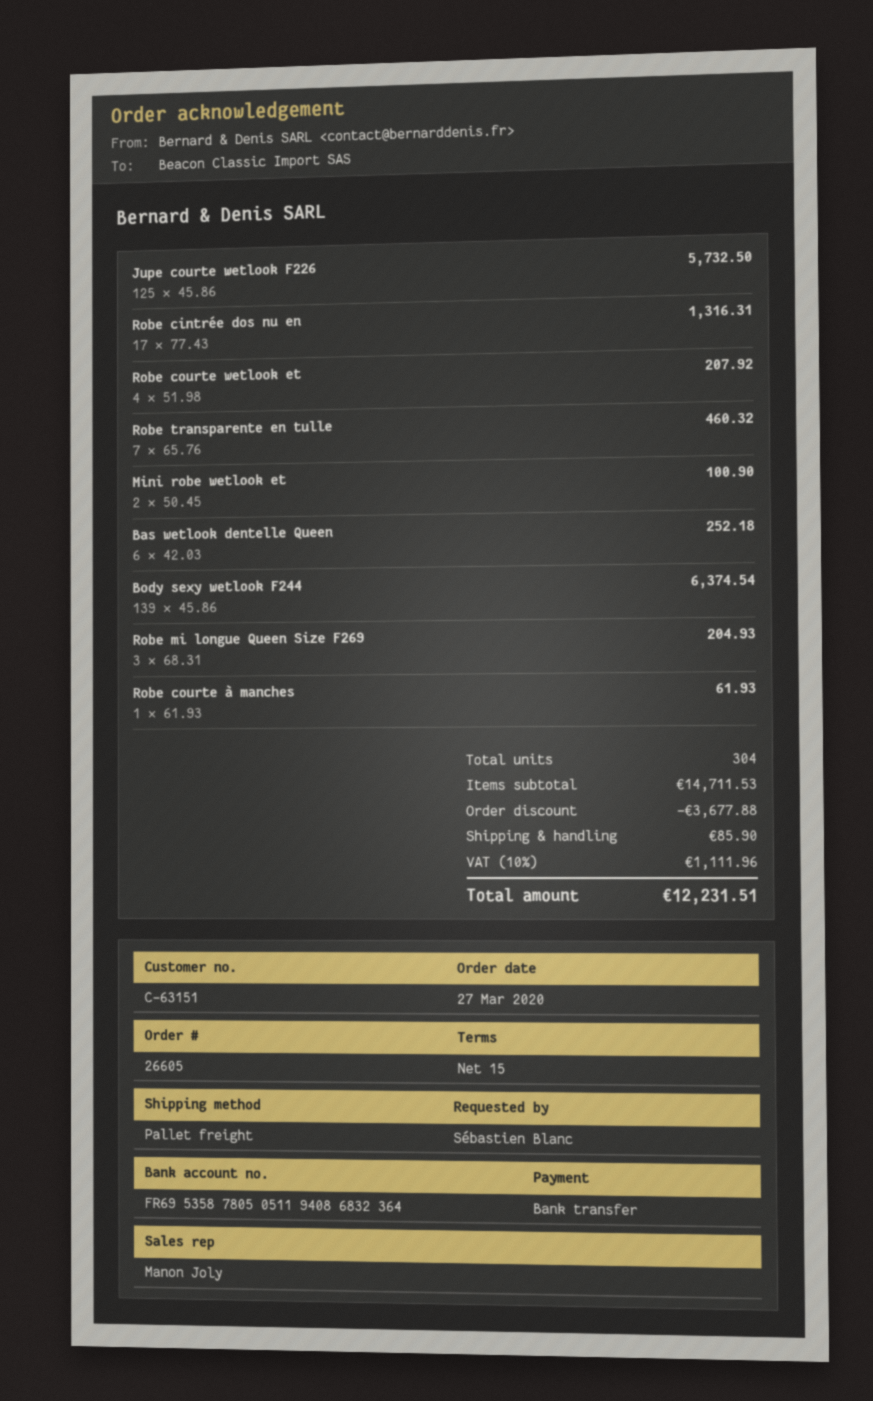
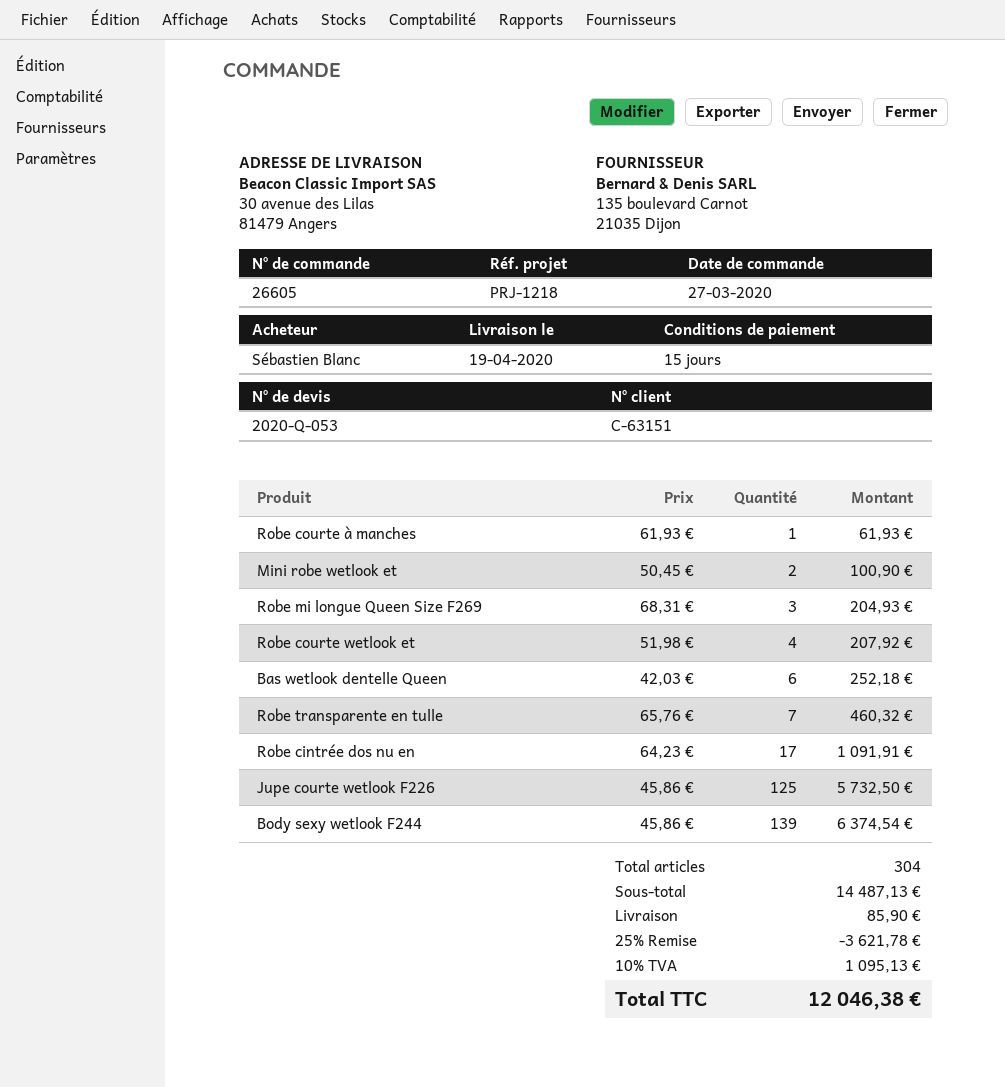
Robe cintrée dos nu en: 17 x 77.43 = 1316.31 -> 17 x 64.23 = 1091.91
subtotal: 14711.53 -> 14487.13
discount: 3677.88 -> 3621.78
tax: 10% = 1111.96 -> 10% = 1095.13
total: 12231.51 -> 12046.38

